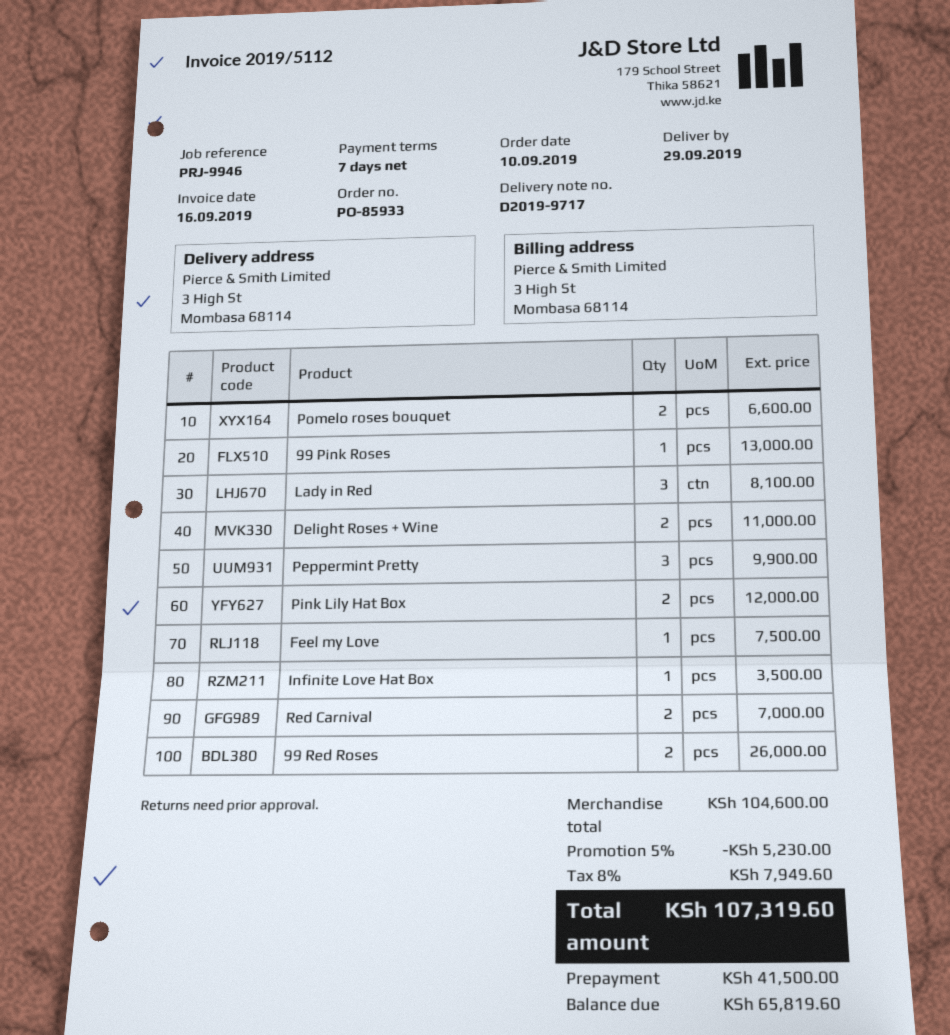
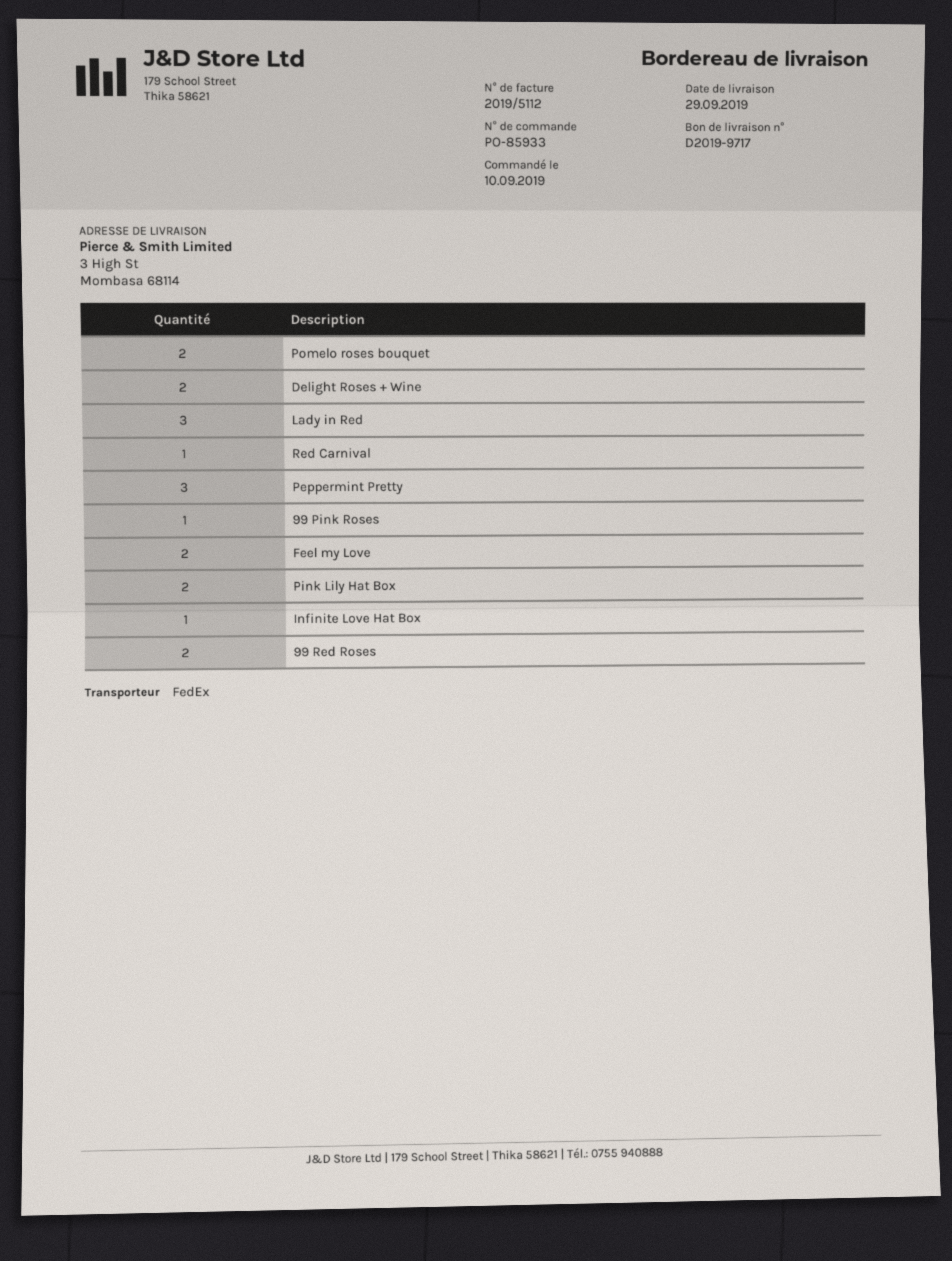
Feel my Love: 1 -> 2
Red Carnival: 2 -> 1

